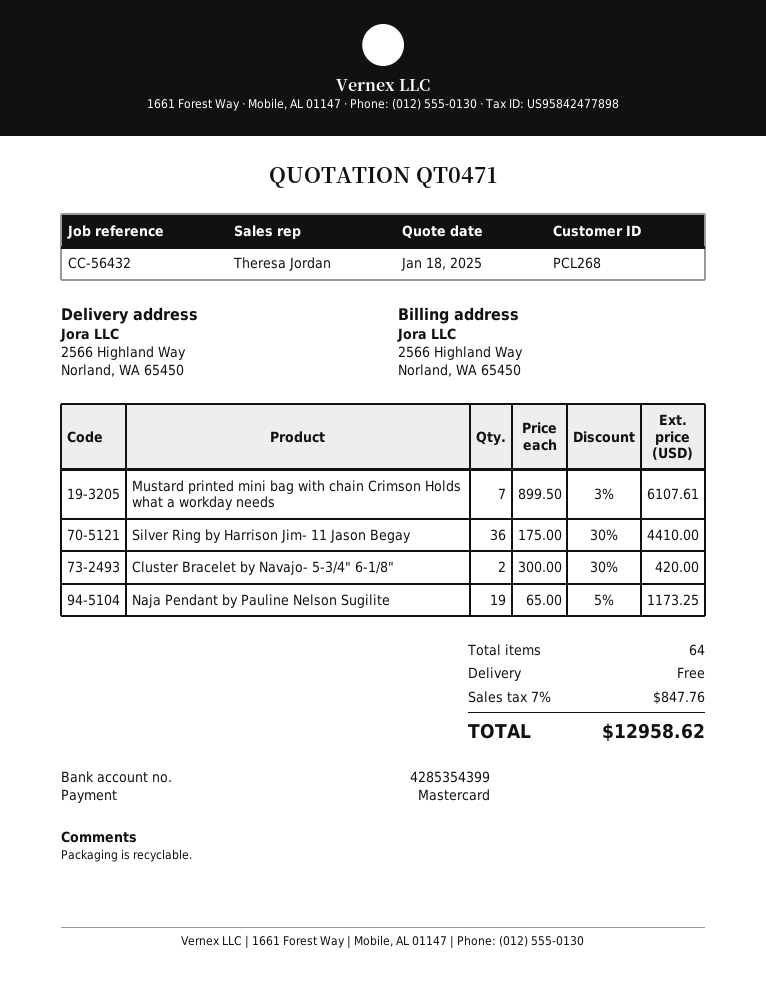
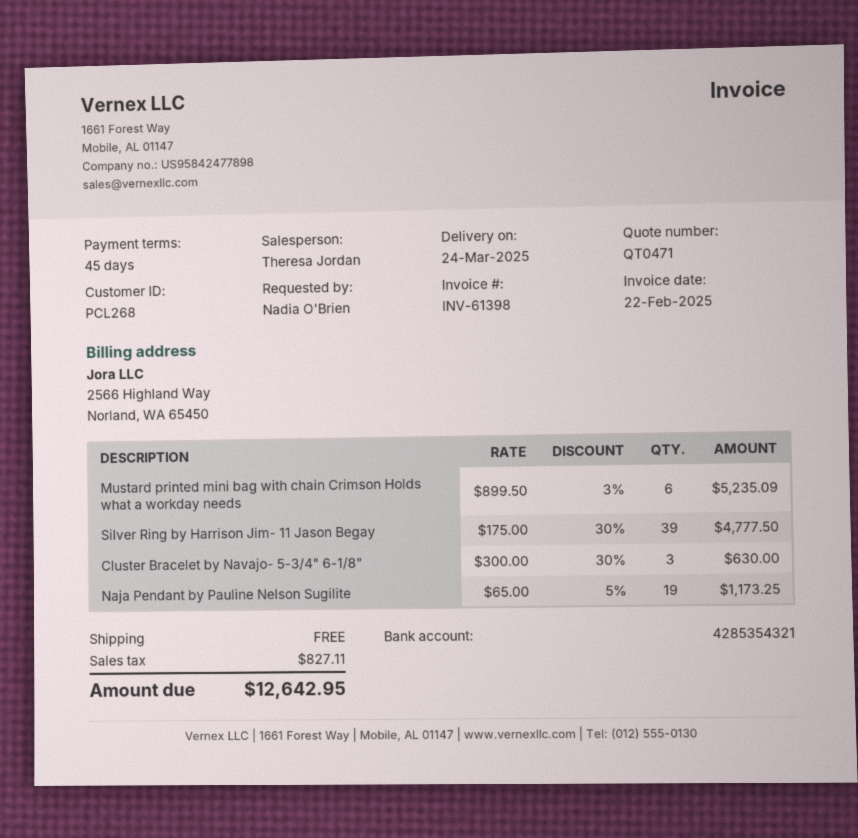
bank account: 4285354399 -> 4285354321
Mustard printed mini bag with chain Crimson Holds what a workday needs: 7 x 899.50 - 3% = 6107.61 -> 6 x 899.50 - 3% = 5235.09
Silver Ring by Harrison Jim- 11 Jason Begay: 36 x 175.00 - 30% = 4410.00 -> 39 x 175.00 - 30% = 4777.50
Cluster Bracelet by Navajo- 5-3/4" 6-1/8": 2 x 300.00 - 30% = 420.00 -> 3 x 300.00 - 30% = 630.00
tax: 847.76 -> 827.11
total: 12958.62 -> 12642.95

